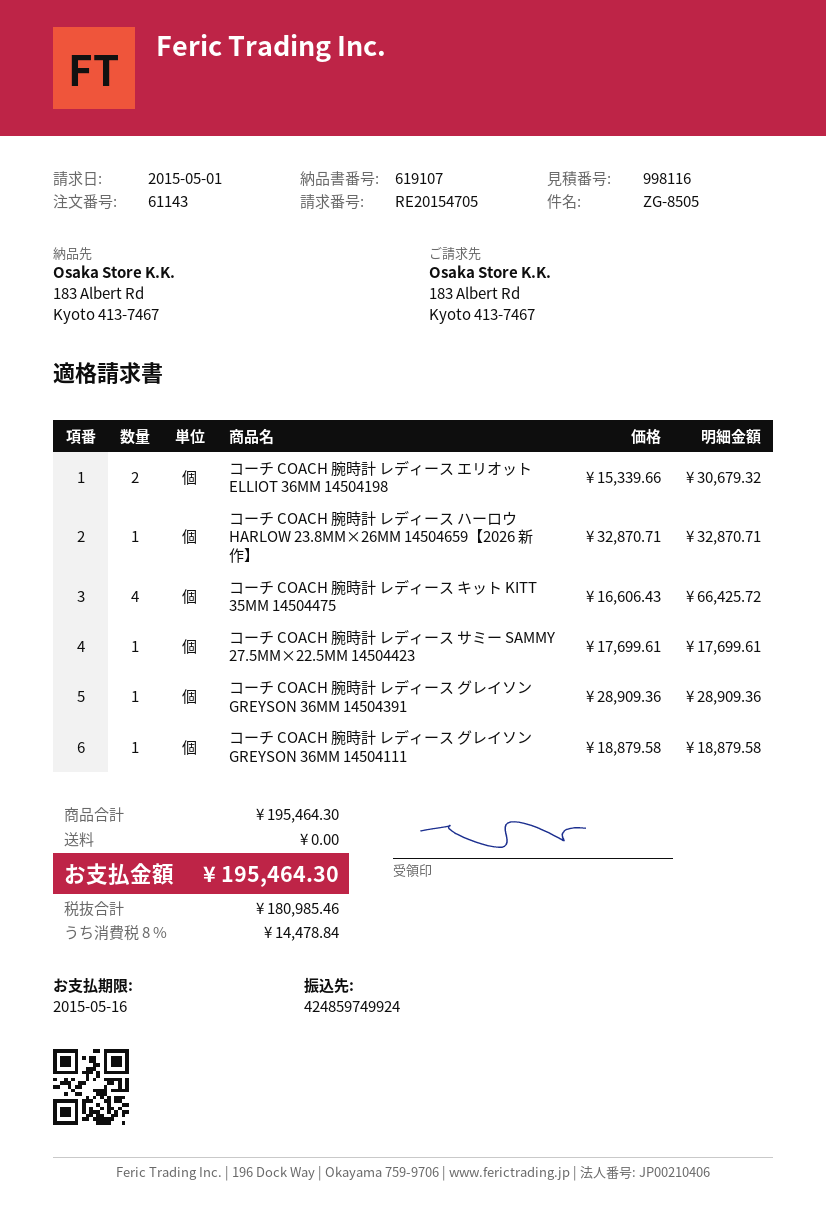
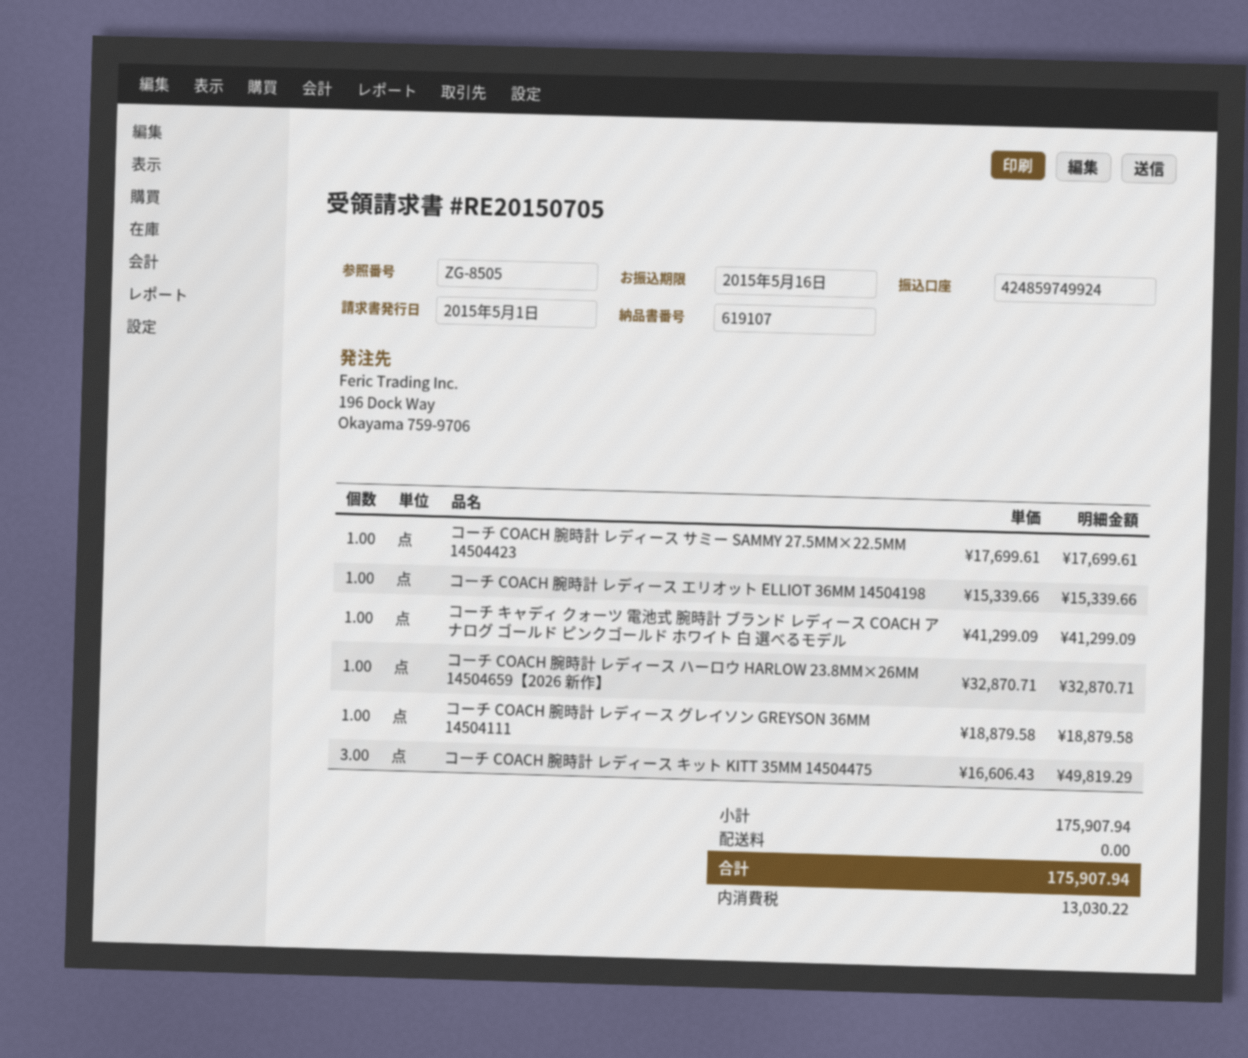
invoice number: RE20154705 -> RE20150705
コーチ COACH 腕時計 レディース エリオット ELLIOT 36MM 14504198: 2 x 15339.66 = 30679.32 -> 1 x 15339.66 = 15339.66
コーチ COACH 腕時計 レディース キット KITT 35MM 14504475: 4 x 16606.43 = 66425.72 -> 3 x 16606.43 = 49819.29
コーチ COACH 腕時計 レディース グレイソン GREYSON 36MM 14504391: 1 x 28909.36 = 28909.36 -> none
コーチ キャディ クォーツ 電池式 腕時計 ブランド レディース COACH アナログ ゴールド ピンクゴールド ホワイト 白 選べるモデル: none -> 1 x 41299.09 = 41299.09
subtotal: 195464.30 -> 175907.94
tax: 14478.84 -> 13030.22
total: 195464.30 -> 175907.94

